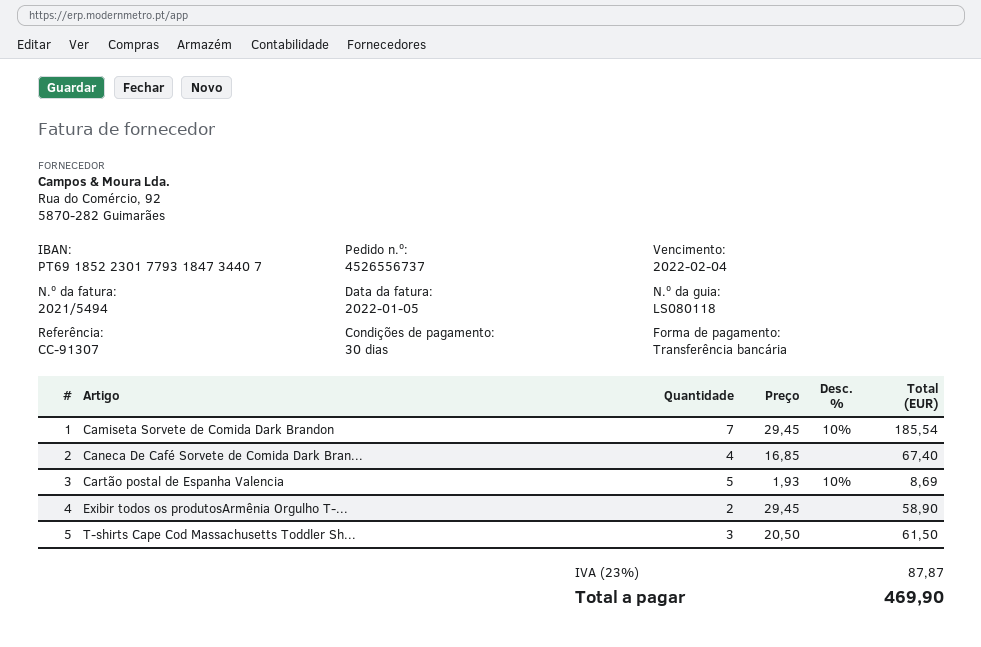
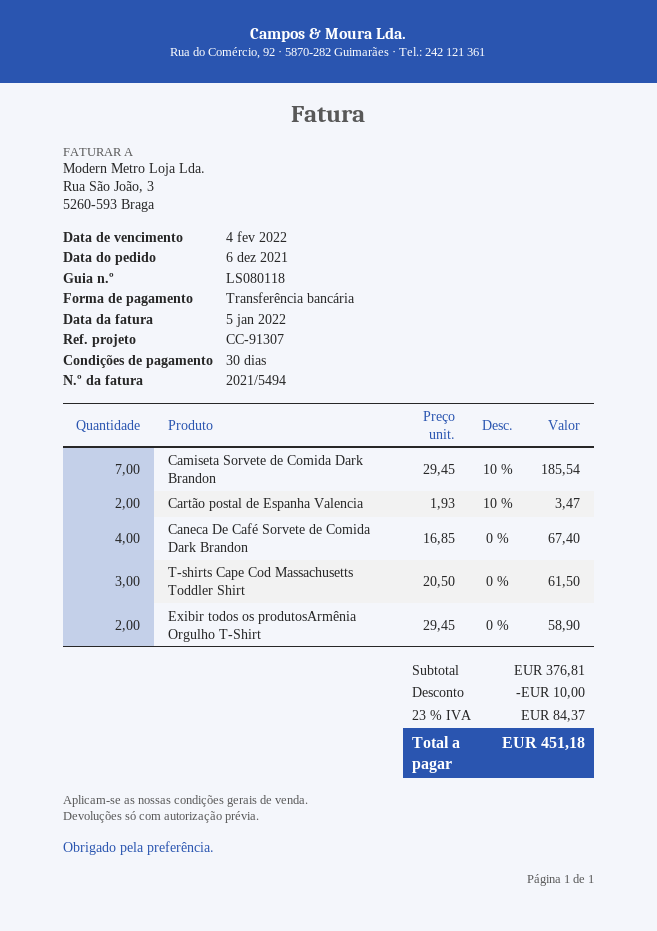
Cartão postal de Espanha Valencia: 5 x 1.93 - 10% = 8.69 -> 2 x 1.93 - 10% = 3.47
discount: none -> 10.00
tax: 23% = 87.87 -> 23% = 84.37
total: 469.90 -> 451.18

